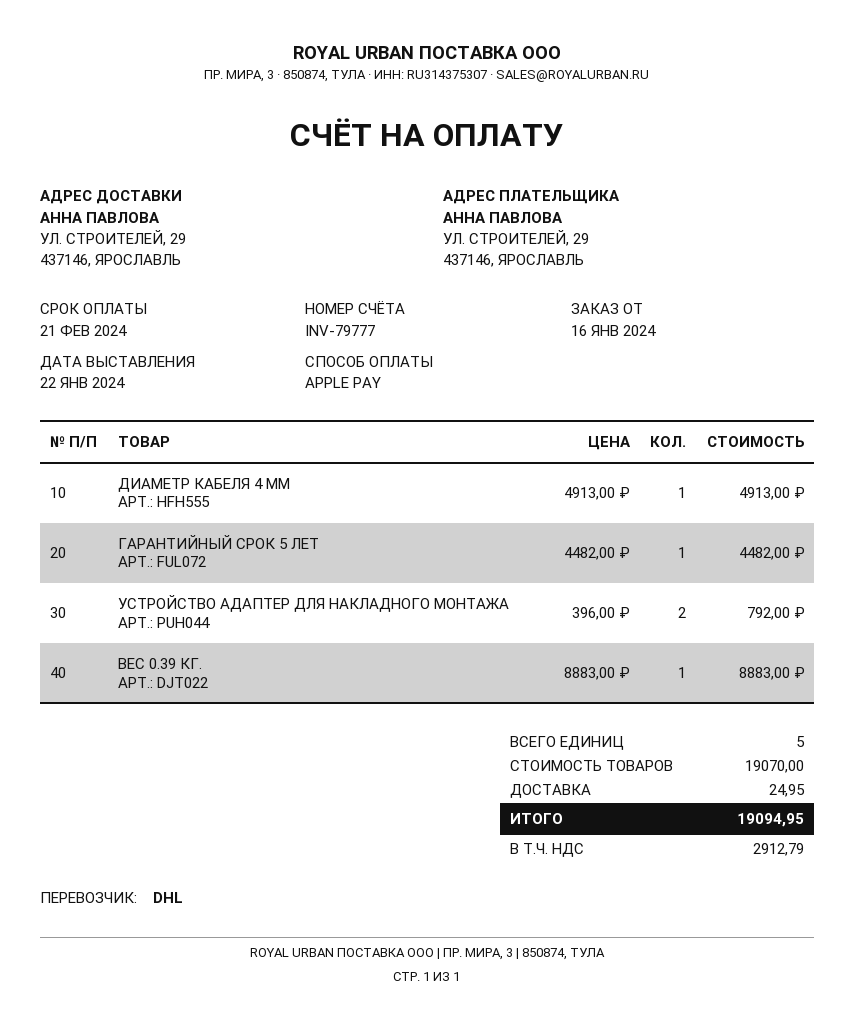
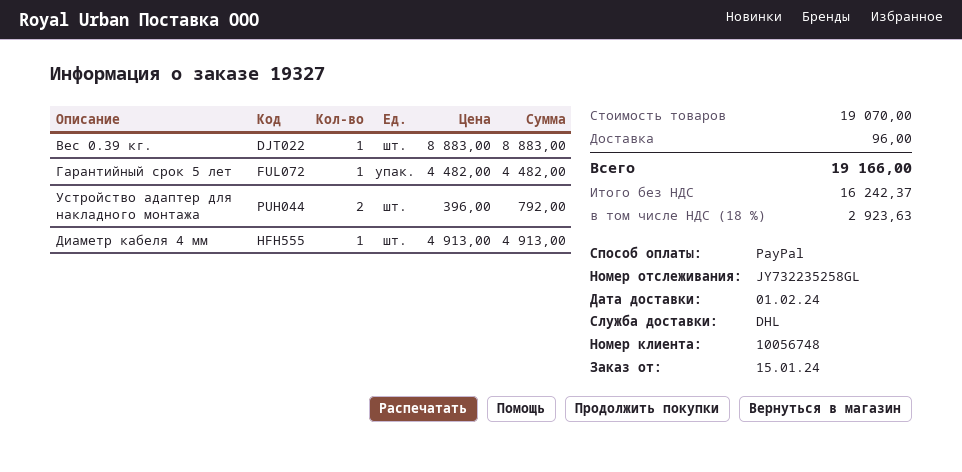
order date: 2024-01-16 -> 2024-01-15
payment method: Apple Pay -> PayPal
shipping: 24.95 -> 96.00
tax: 2912.79 -> 2923.63
total: 19094.95 -> 19166.00

